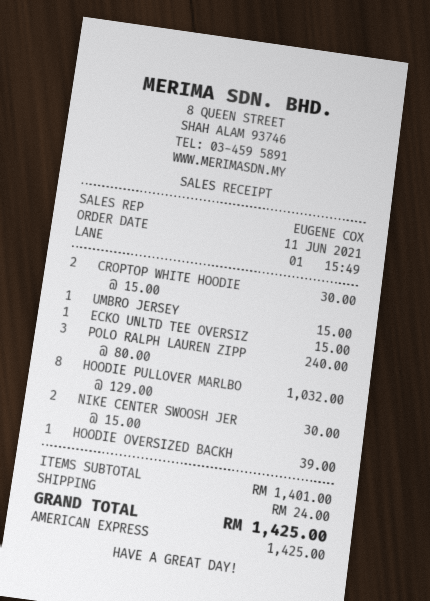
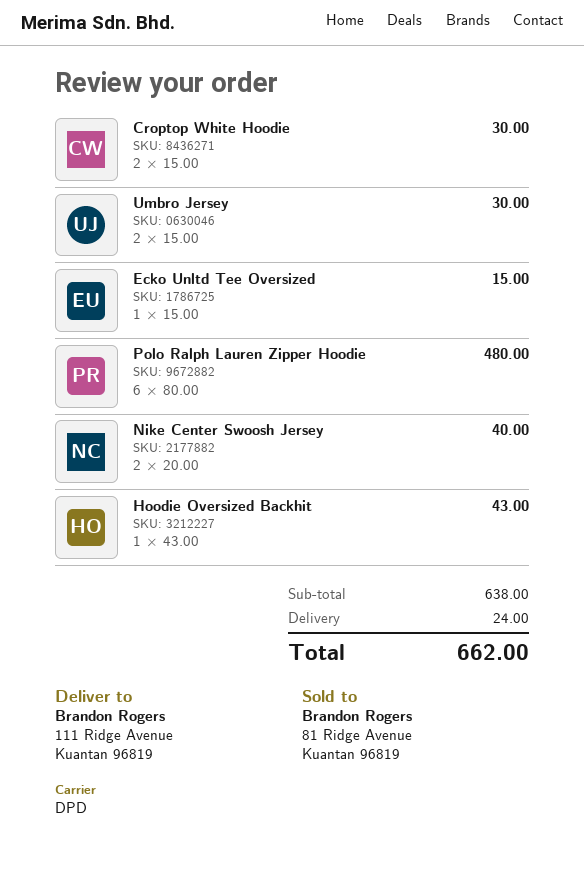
UMBRO JERSEY: 1 x 15.00 = 15.00 -> 2 x 15.00 = 30.00
POLO RALPH LAUREN ZIPP: 3 x 80.00 = 240.00 -> 6 x 80.00 = 480.00
HOODIE PULLOVER MARLBO: 8 x 129.00 = 1032.00 -> none
NIKE CENTER SWOOSH JER: 2 x 15.00 = 30.00 -> 2 x 20.00 = 40.00
HOODIE OVERSIZED BACKH: 1 x 39.00 = 39.00 -> 1 x 43.00 = 43.00
subtotal: 1401.00 -> 638.00
total: 1425.00 -> 662.00

